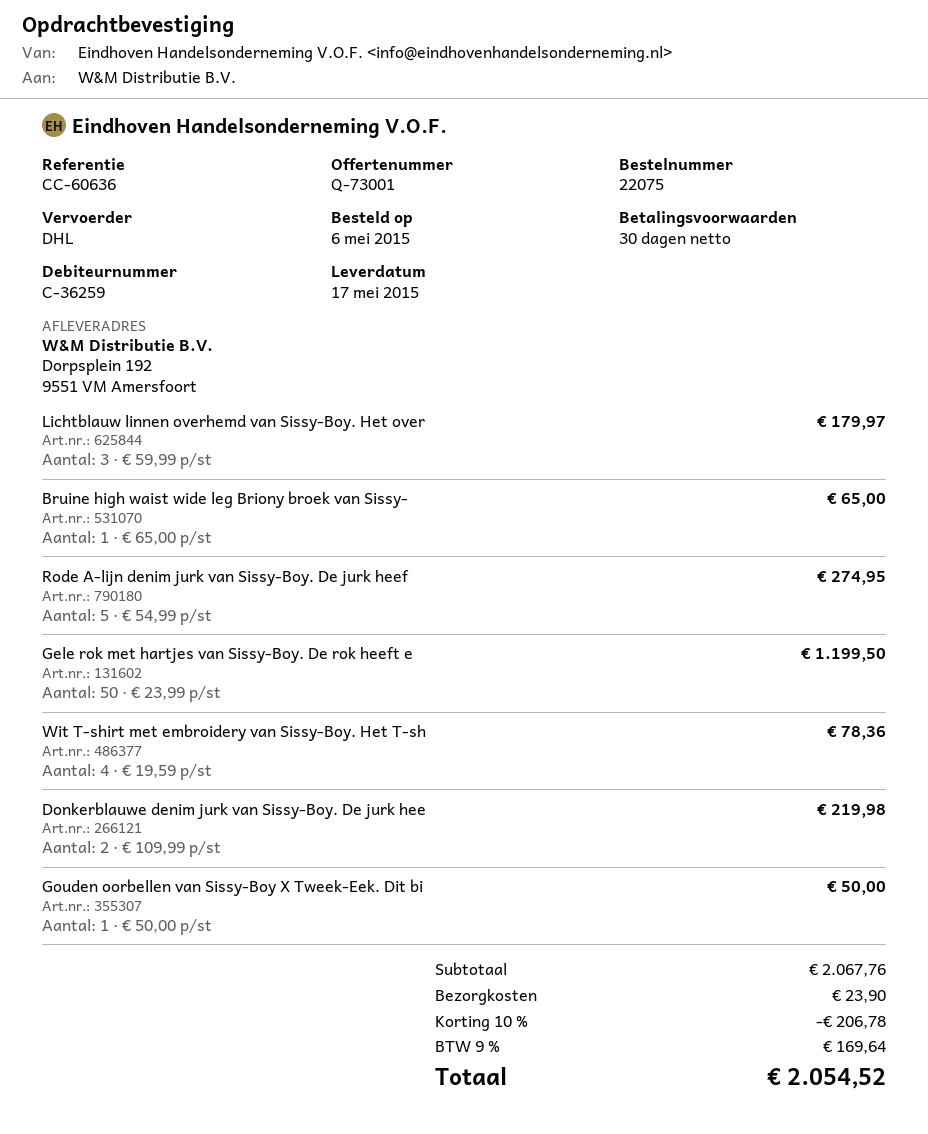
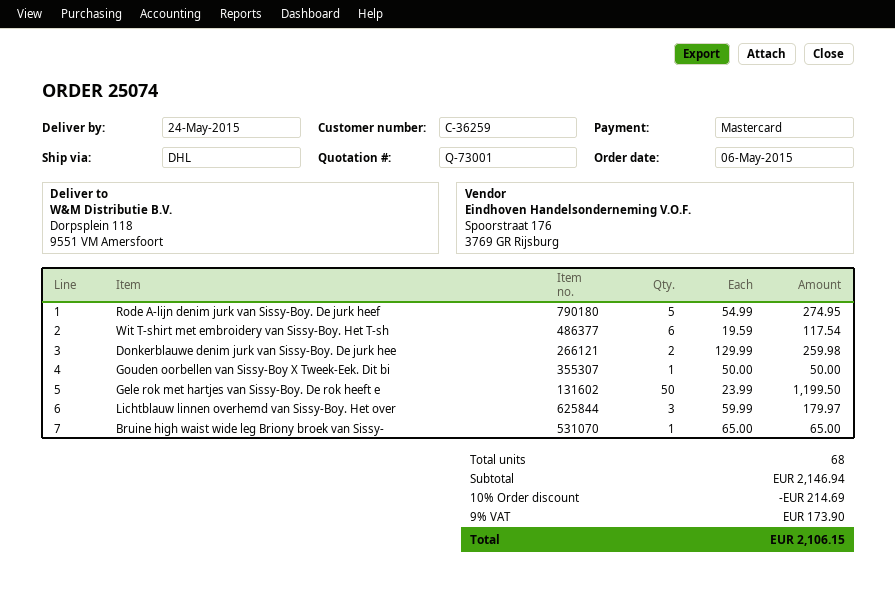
order number: 22075 -> 25074
delivery date: 2015-05-17 -> 2015-05-24
ship to: Dorpsplein 192, 9551 VM Amersfoort -> Dorpsplein 118, 9551 VM Amersfoort
Wit T-shirt met embroidery van Sissy-Boy. Het T-sh: 4 x 19.59 = 78.36 -> 6 x 19.59 = 117.54
Donkerblauwe denim jurk van Sissy-Boy. De jurk hee: 2 x 109.99 = 219.98 -> 2 x 129.99 = 259.98
subtotal: 2067.76 -> 2146.94
discount: 10% = 206.78 -> 10% = 214.69
shipping: 23.90 -> none
tax: 9% = 169.64 -> 9% = 173.90
total: 2054.52 -> 2106.15

